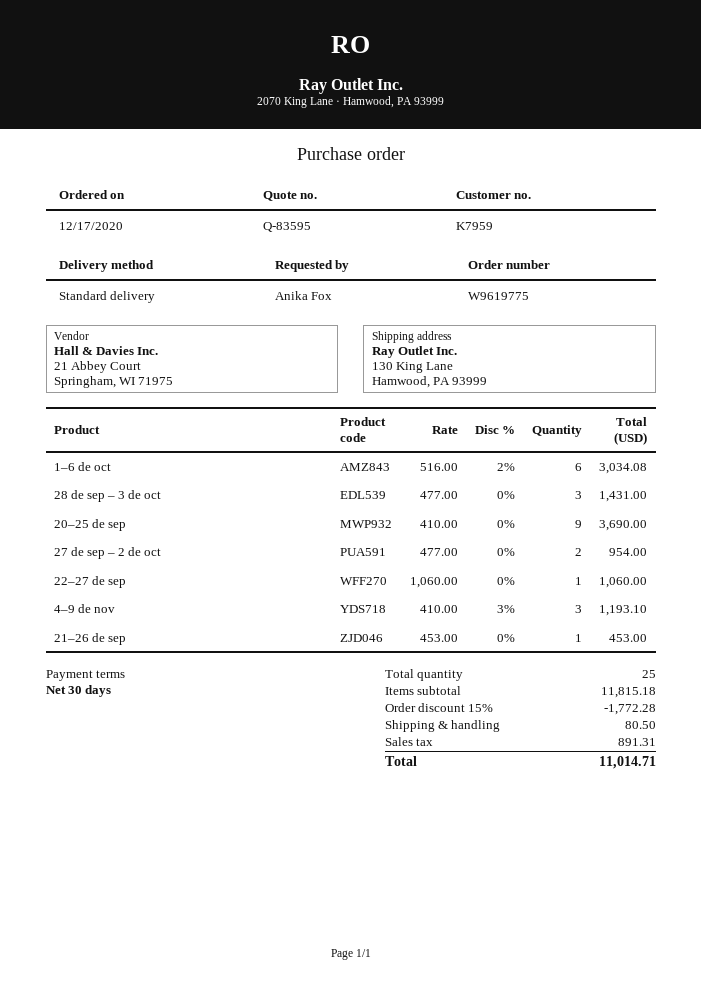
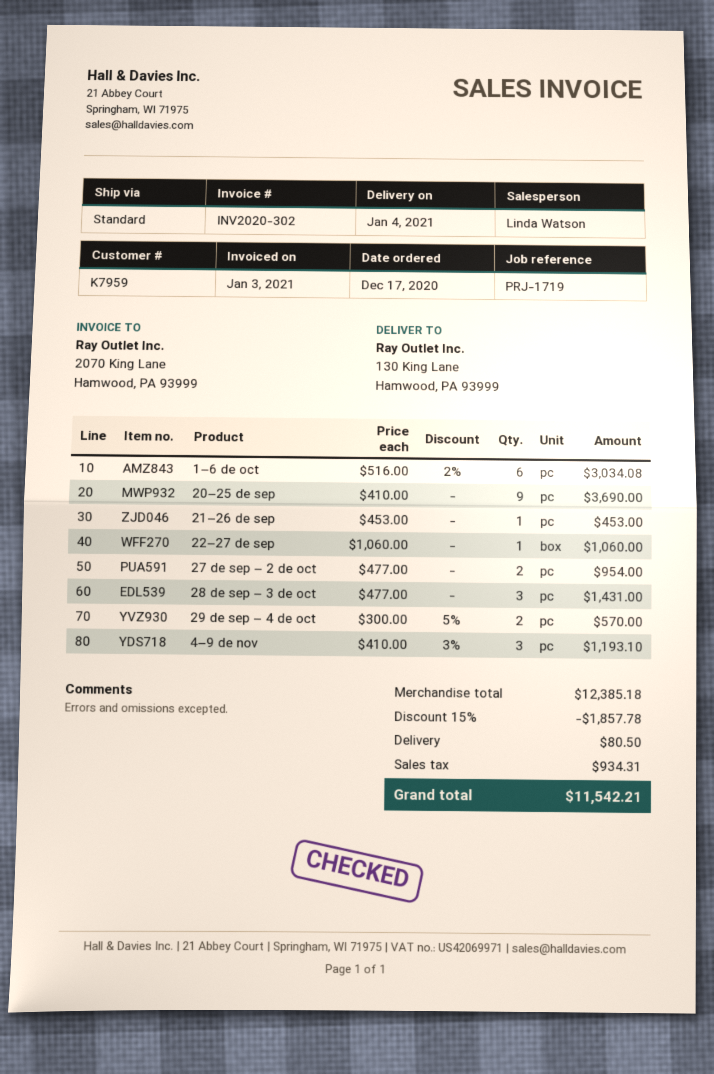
29 de sep – 4 de oct: none -> 2 x 300.00 - 5% = 570.00
subtotal: 11815.18 -> 12385.18
discount: 15% = 1772.28 -> 15% = 1857.78
tax: 891.31 -> 934.31
total: 11014.71 -> 11542.21

